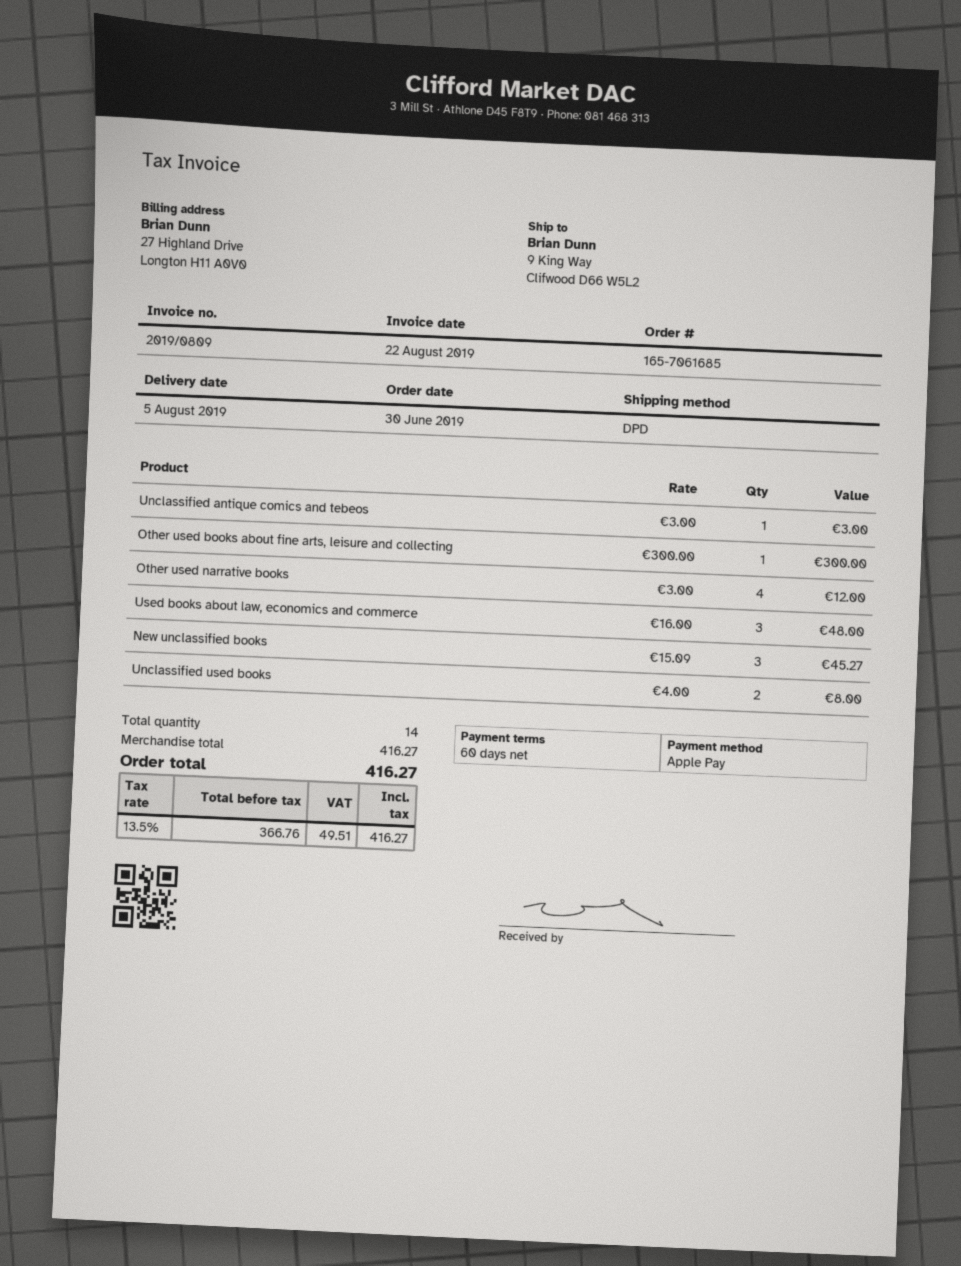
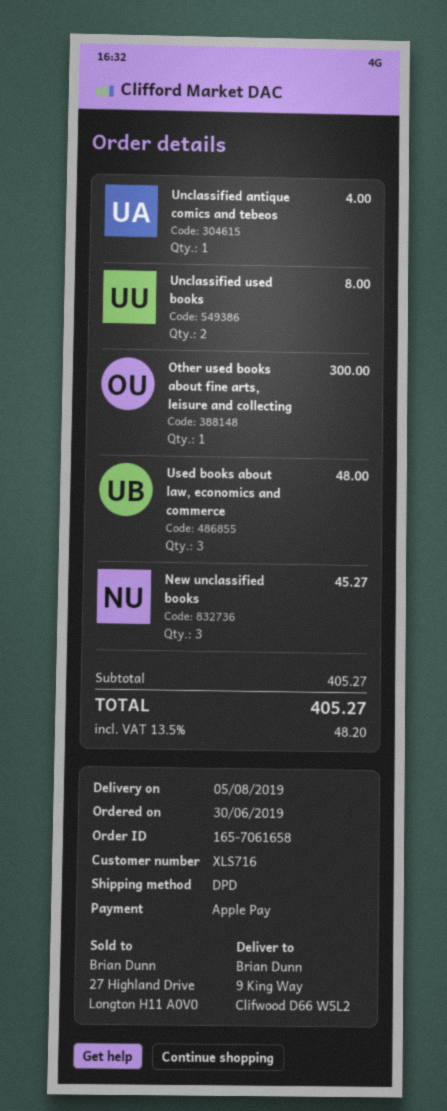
order number: 165-7061685 -> 165-7061658
Unclassified antique comics and tebeos: 1 for 3.00 -> 1 for 4.00
Other used narrative books: 4 for 12.00 -> none
subtotal: 416.27 -> 405.27
tax: 13.5% = 49.51 -> 13.5% = 48.20
total: 416.27 -> 405.27

